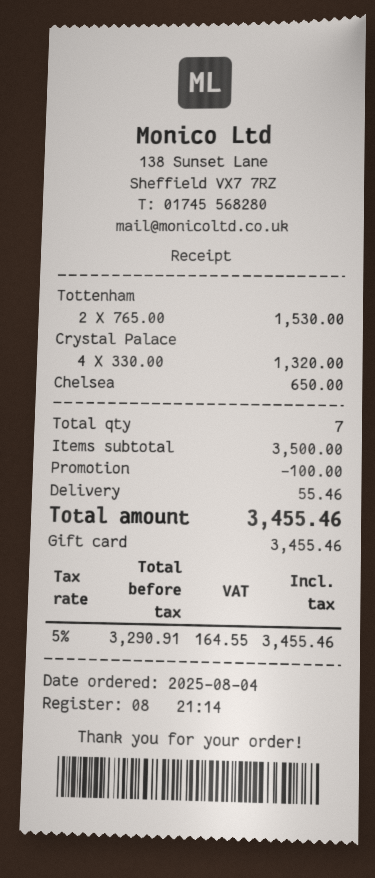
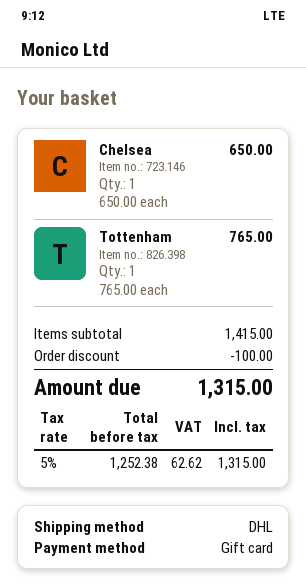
Tottenham: 2 x 765.00 = 1530.00 -> 1 x 765.00 = 765.00
Crystal Palace: 4 x 330.00 = 1320.00 -> none
subtotal: 3500.00 -> 1415.00
shipping: 55.46 -> none
net: 3290.91 -> 1252.38
tax: 5% = 164.55 -> 5% = 62.62
total: 3455.46 -> 1315.00

